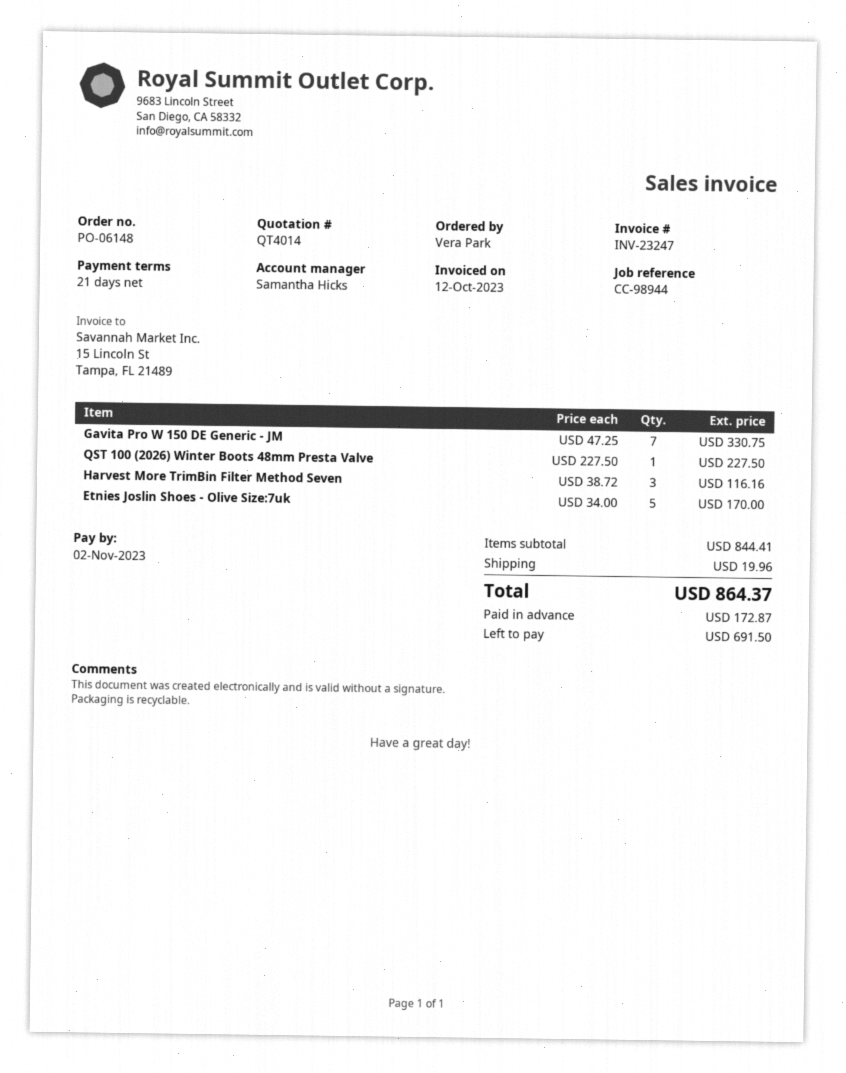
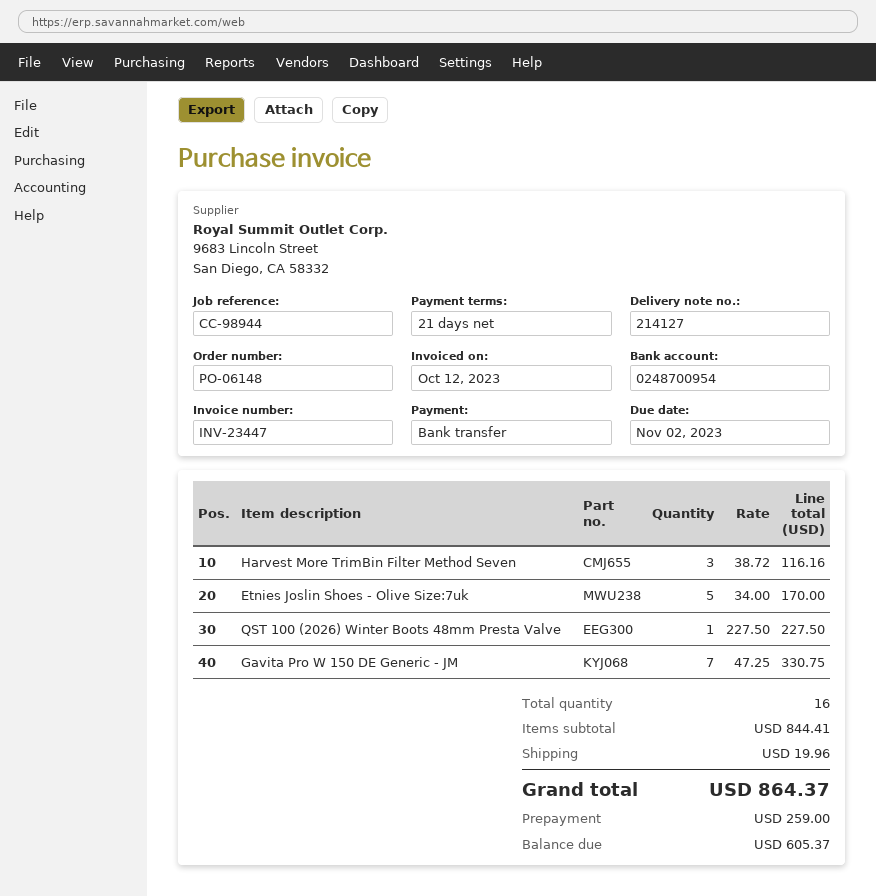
invoice number: INV-23247 -> INV-23447
deposit: 172.87 -> 259.00
balance: 691.50 -> 605.37

